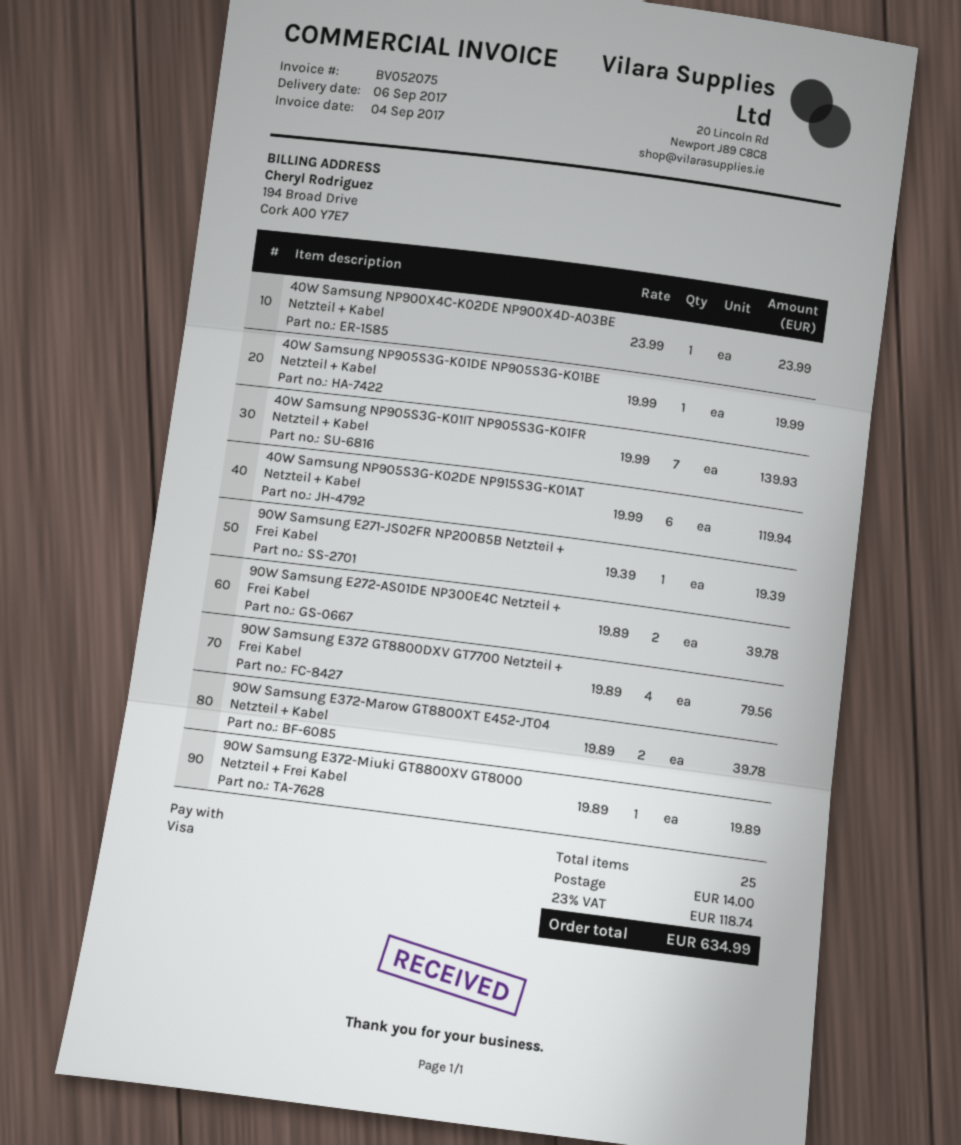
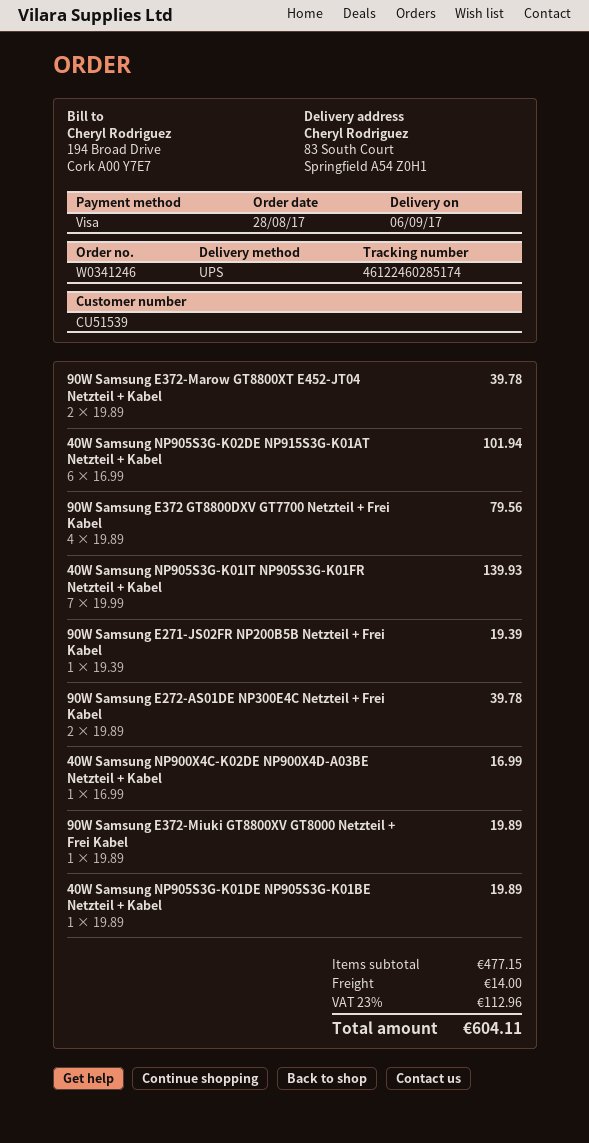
40W Samsung NP900X4C-K02DE NP900X4D-A03BE Netzteil + Kabel: 1 x 23.99 = 23.99 -> 1 x 16.99 = 16.99
40W Samsung NP905S3G-K01DE NP905S3G-K01BE Netzteil + Kabel: 1 x 19.99 = 19.99 -> 1 x 19.89 = 19.89
40W Samsung NP905S3G-K02DE NP915S3G-K01AT Netzteil + Kabel: 6 x 19.99 = 119.94 -> 6 x 16.99 = 101.94
tax: 23% = 118.74 -> 23% = 112.96
total: 634.99 -> 604.11

